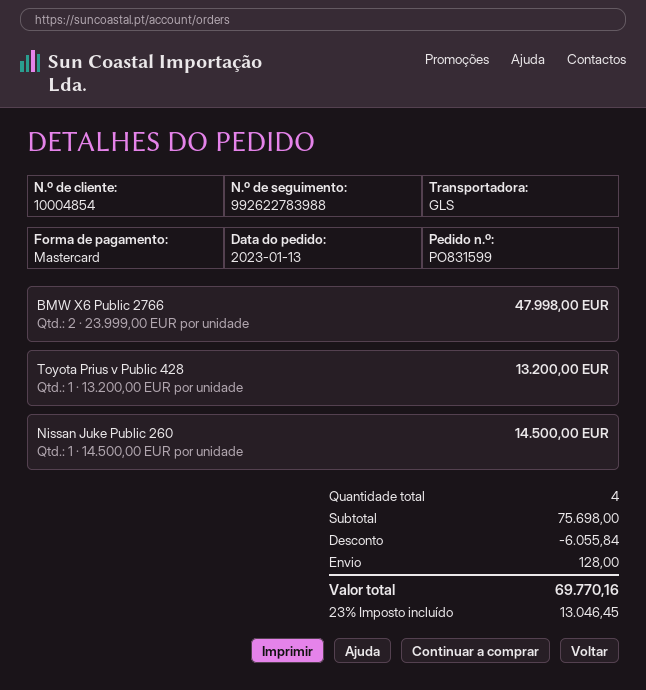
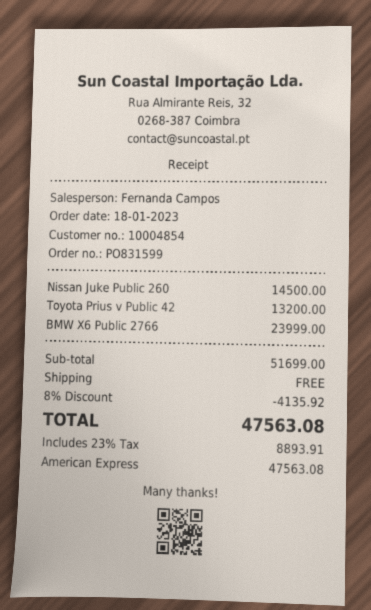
order date: 2023-01-13 -> 2023-01-18
payment method: Mastercard -> American Express
BMW X6 Public 2766: 2 x 23999.00 = 47998.00 -> 1 x 23999.00 = 23999.00
subtotal: 75698.00 -> 51699.00
discount: 6055.84 -> 4135.92
shipping: 128.00 -> 0.00
tax: 23% = 13046.45 -> 23% = 8893.91
total: 69770.16 -> 47563.08

